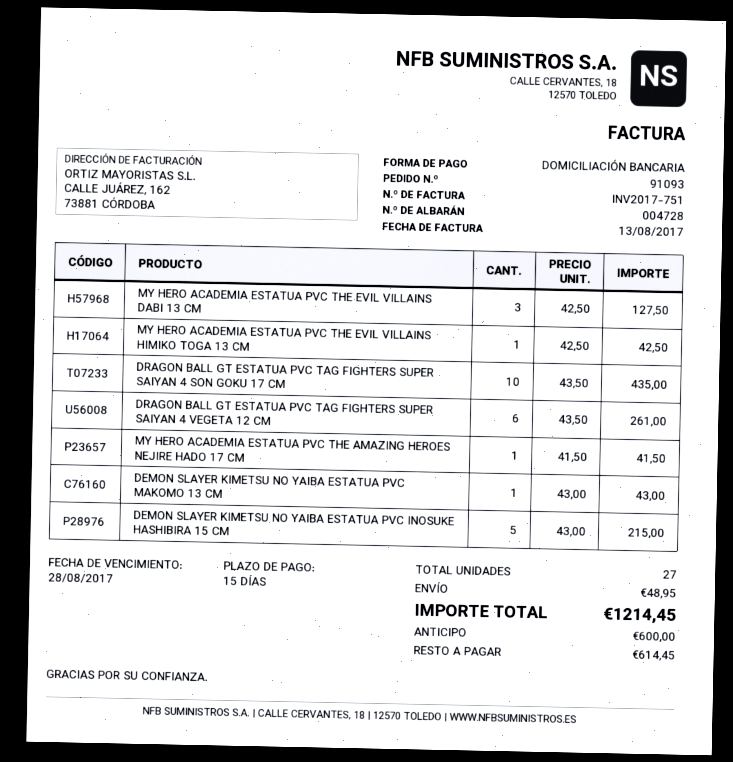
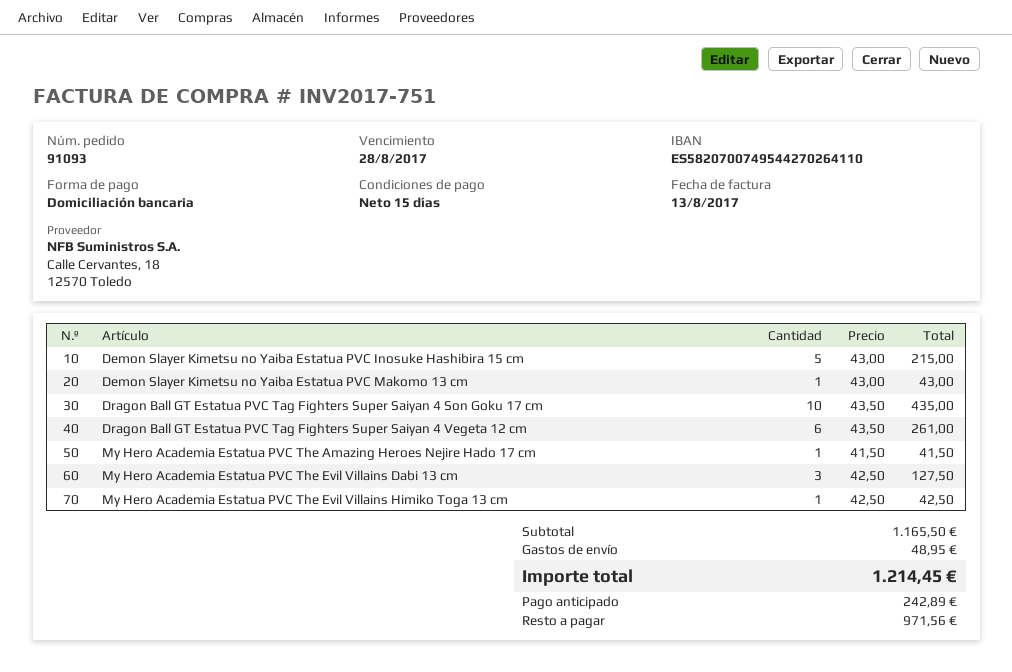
deposit: 600.00 -> 242.89
balance: 614.45 -> 971.56

